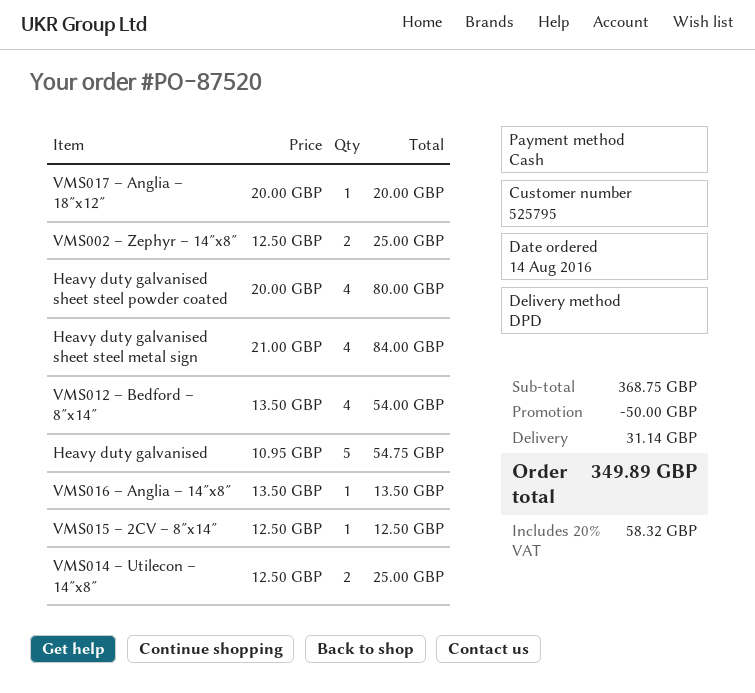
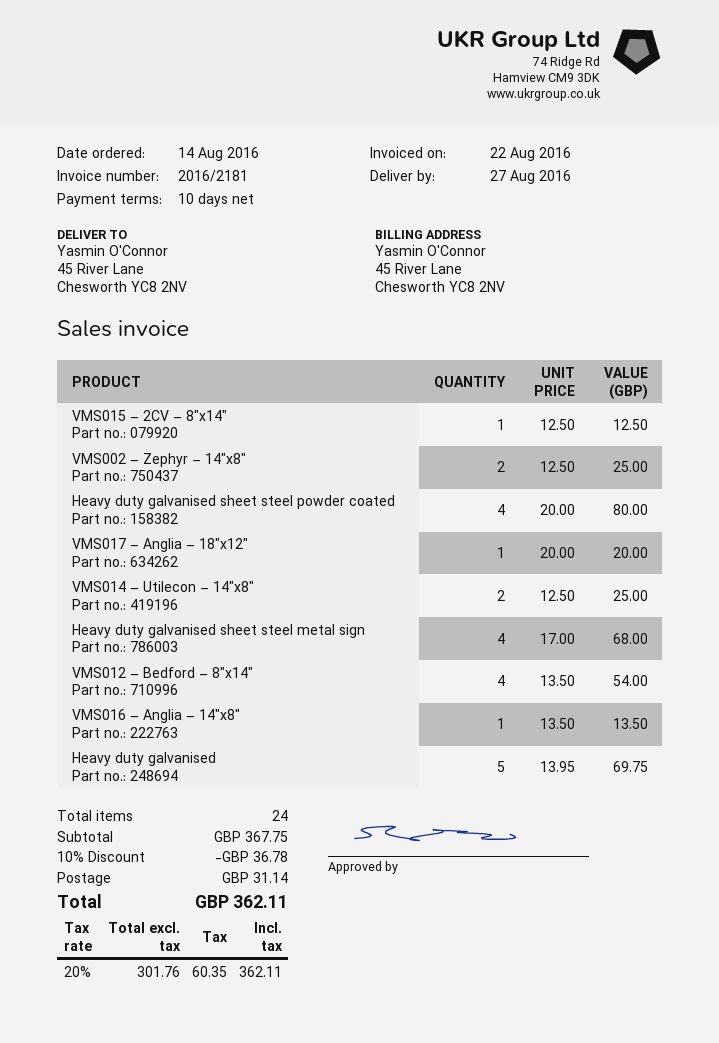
Heavy duty galvanised sheet steel metal sign: 4 x 21.00 = 84.00 -> 4 x 17.00 = 68.00
Heavy duty galvanised: 5 x 10.95 = 54.75 -> 5 x 13.95 = 69.75
subtotal: 368.75 -> 367.75
discount: 50.00 -> 36.78
tax: 20% = 58.32 -> 20% = 60.35
total: 349.89 -> 362.11

